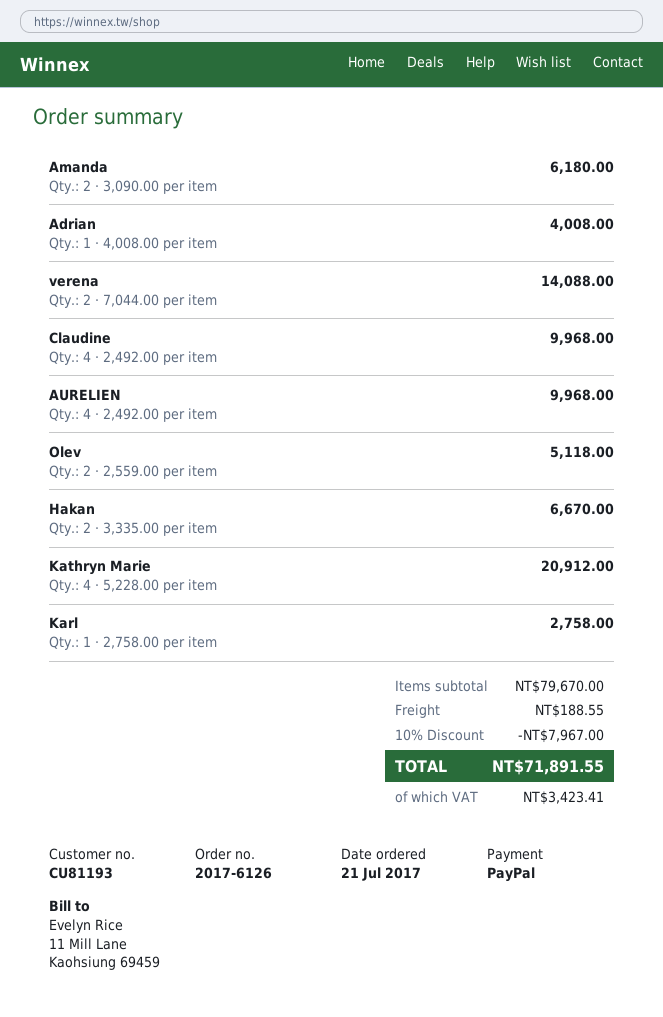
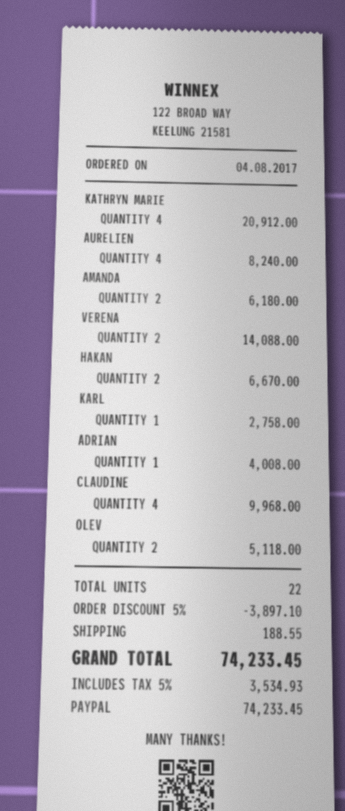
order date: 2017-07-21 -> 2017-08-04
AURELIEN: 4 for 9968.00 -> 4 for 8240.00
discount: 10% = 7967.00 -> 5% = 3897.10
tax: 3423.41 -> 3534.93
total: 71891.55 -> 74233.45

